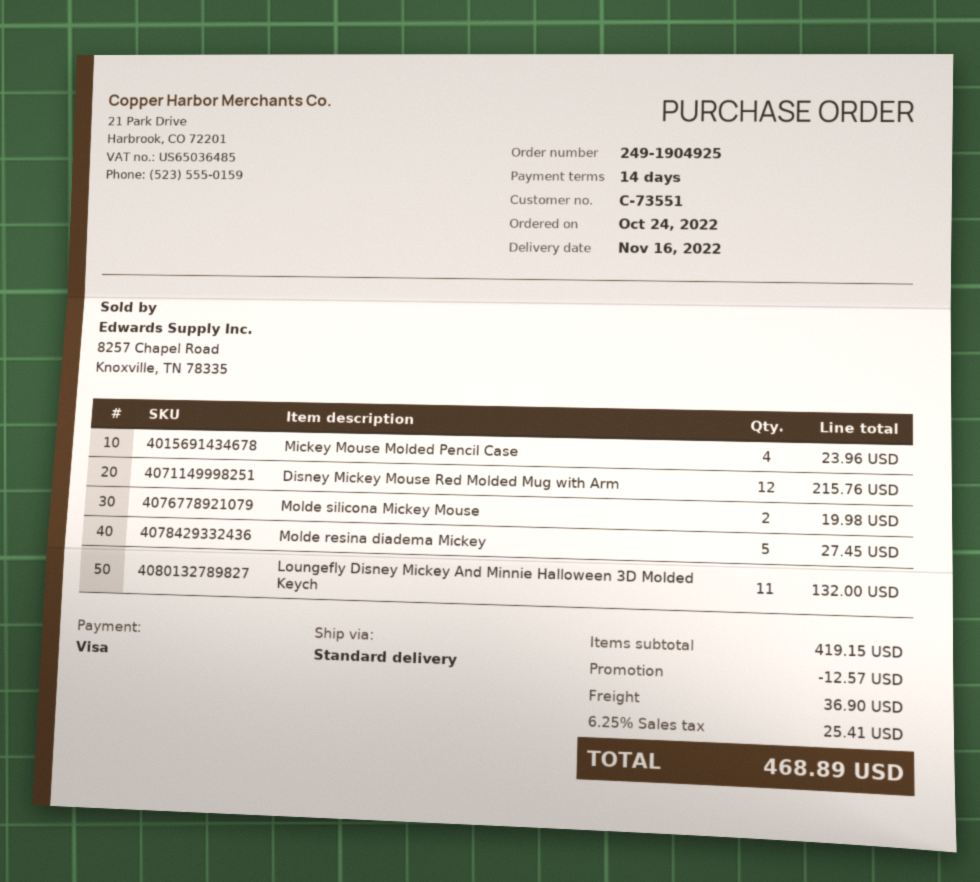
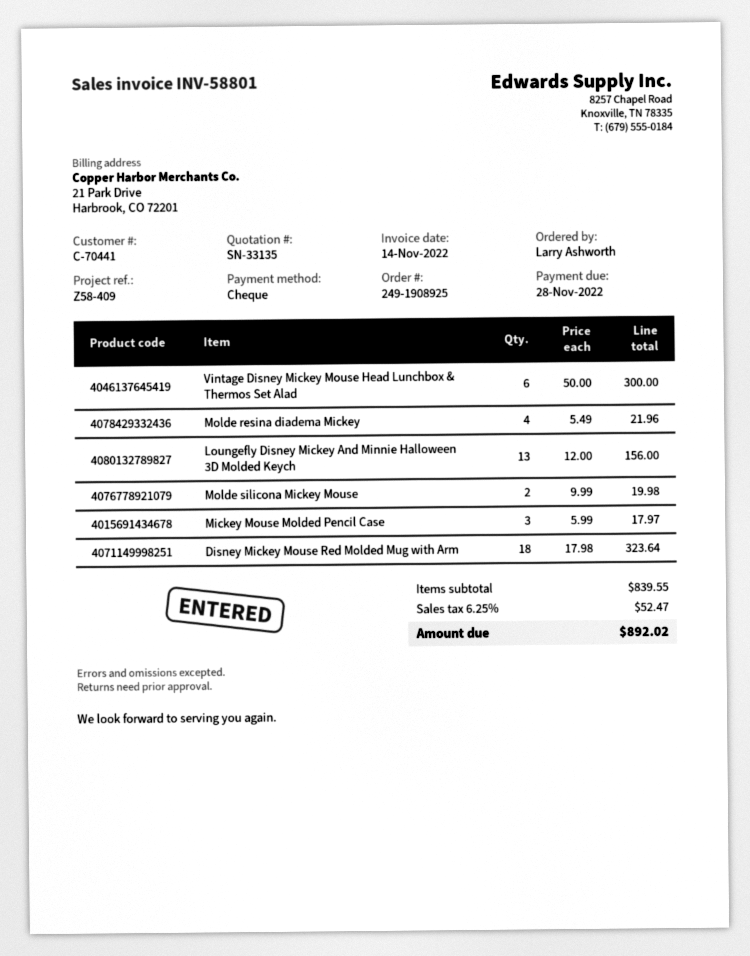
order number: 249-1904925 -> 249-1908925
customer number: C-73551 -> C-70441
payment method: Visa -> cheque
Mickey Mouse Molded Pencil Case: 4 for 23.96 -> 3 for 17.97
Disney Mickey Mouse Red Molded Mug with Arm: 12 for 215.76 -> 18 for 323.64
Molde resina diadema Mickey: 5 for 27.45 -> 4 for 21.96
Loungefly Disney Mickey And Minnie Halloween 3D Molded Keych: 11 for 132.00 -> 13 for 156.00
Vintage Disney Mickey Mouse Head Lunchbox & Thermos Set Alad: none -> 6 for 300.00
subtotal: 419.15 -> 839.55
discount: 12.57 -> none
shipping: 36.90 -> none
tax: 6.25% = 25.41 -> 6.25% = 52.47
total: 468.89 -> 892.02

